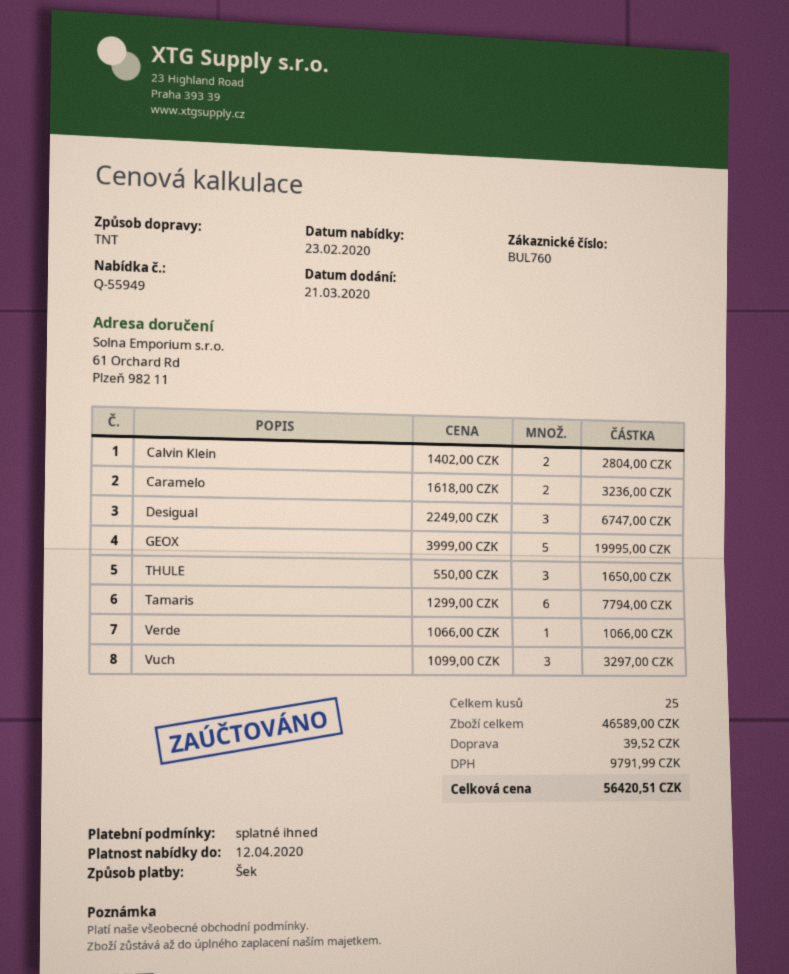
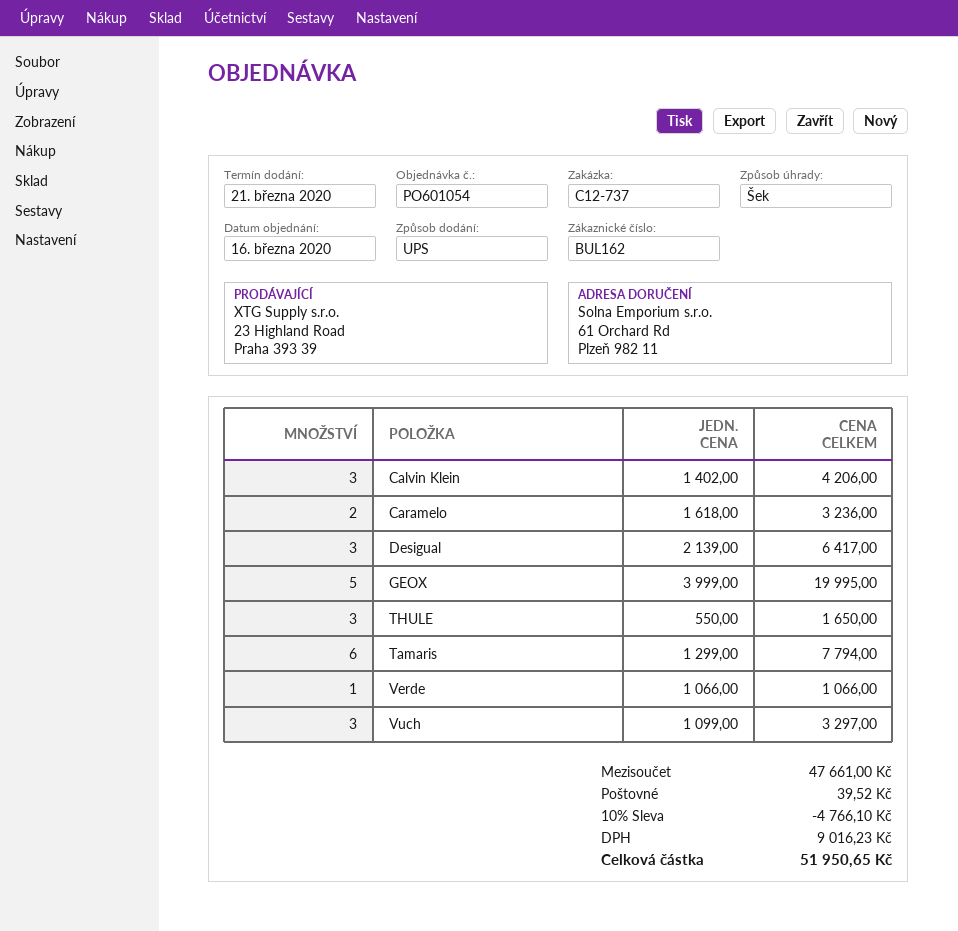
customer number: BUL760 -> BUL162
shipping method: TNT -> UPS
Calvin Klein: 2 x 1402.00 = 2804.00 -> 3 x 1402.00 = 4206.00
Desigual: 3 x 2249.00 = 6747.00 -> 3 x 2139.00 = 6417.00
subtotal: 46589.00 -> 47661.00
discount: none -> 10% = 4766.10
tax: 9791.99 -> 9016.23
total: 56420.51 -> 51950.65

